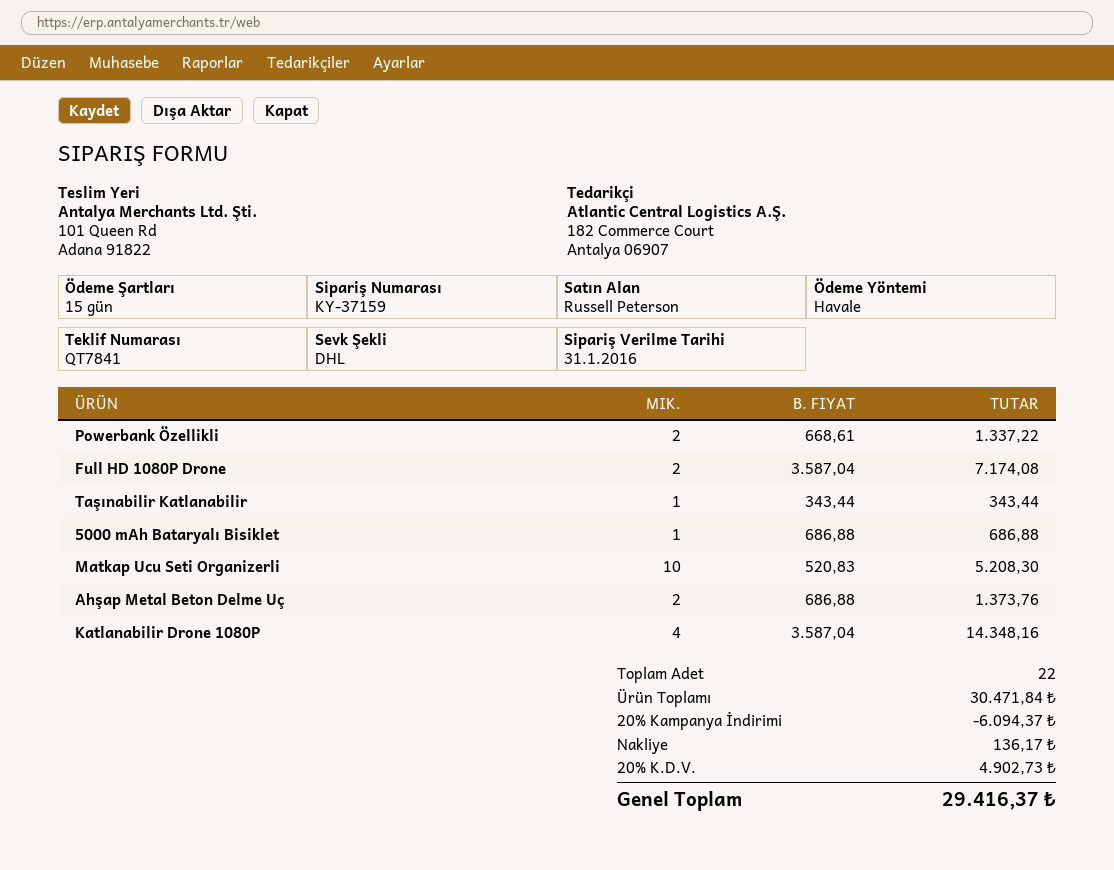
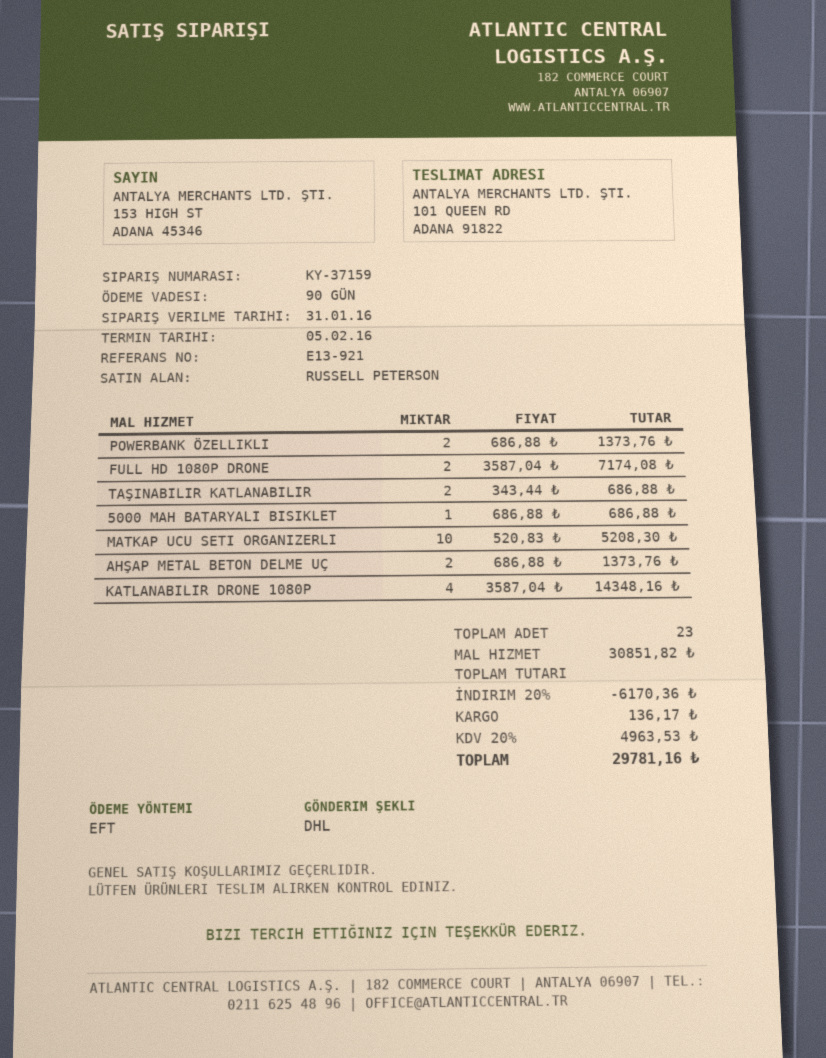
payment terms: 15 days -> 90 days
Powerbank Özellikli: 2 x 668.61 = 1337.22 -> 2 x 686.88 = 1373.76
Taşınabilir Katlanabilir: 1 x 343.44 = 343.44 -> 2 x 343.44 = 686.88
total quantity: 22 -> 23
subtotal: 30471.84 -> 30851.82
discount: 20% = 6094.37 -> 20% = 6170.36
tax: 20% = 4902.73 -> 20% = 4963.53
total: 29416.37 -> 29781.16

